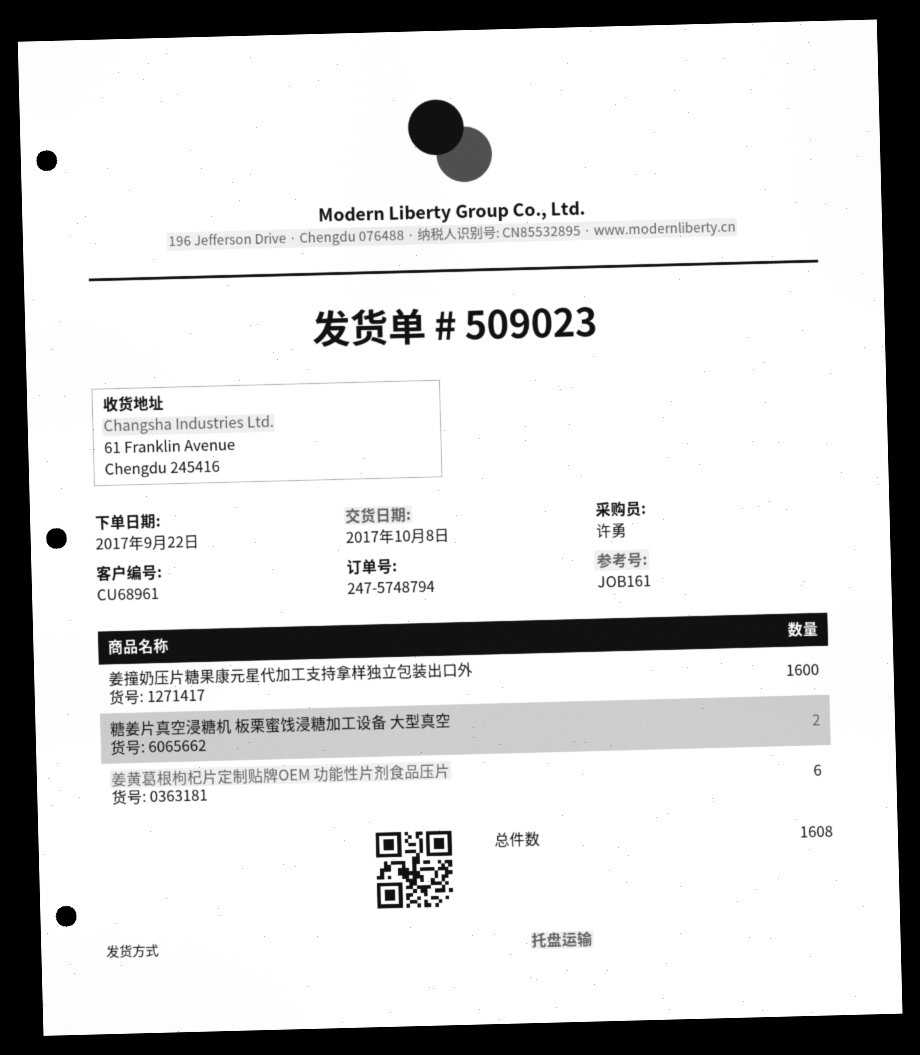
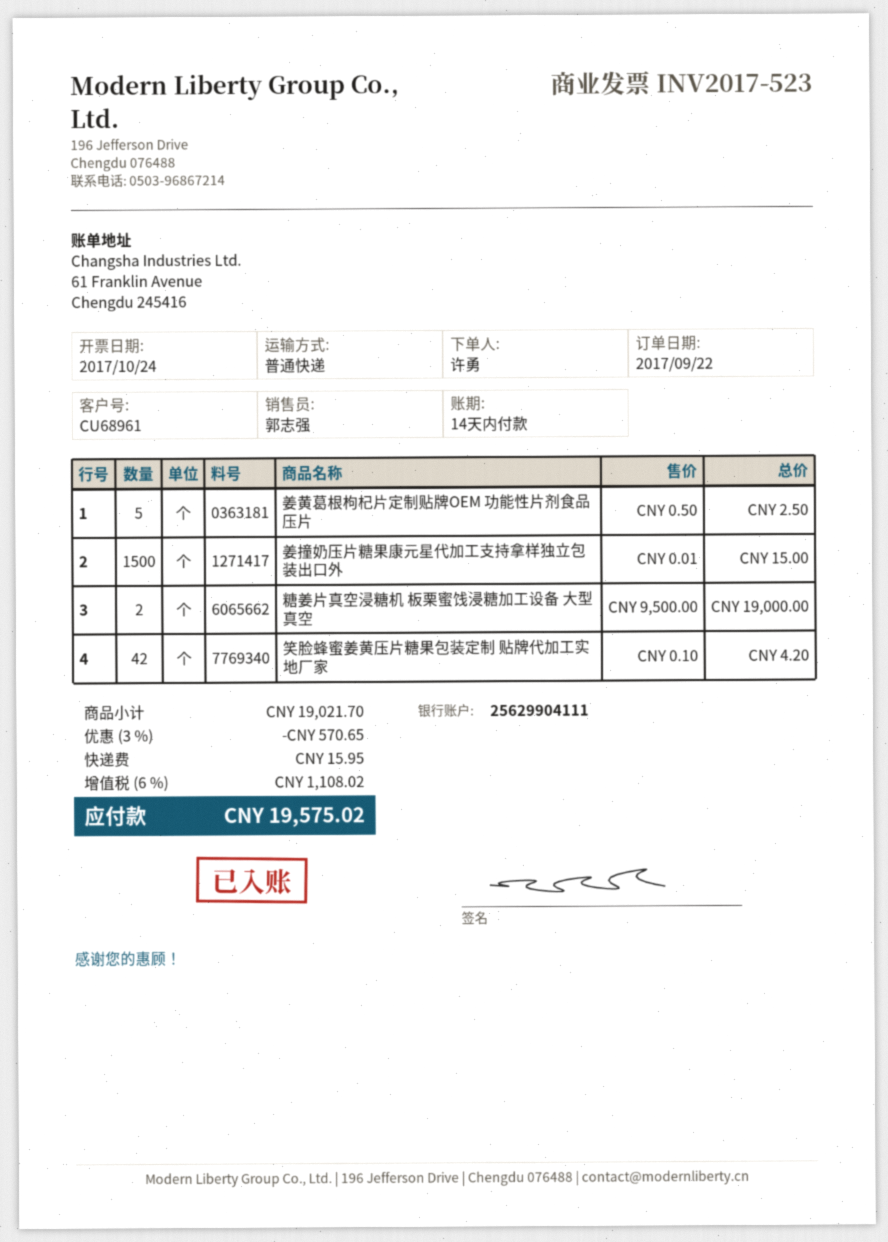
shipping method: pallet freight -> standard
姜撞奶压片糖果康元星代加工支持拿样独立包装出口外: 1600 -> 1500
姜黄葛根枸杞片定制贴牌OEM 功能性片剂食品压片: 6 -> 5
笑脸蜂蜜姜黄压片糖果包装定制 贴牌代加工实地厂家: none -> 42

